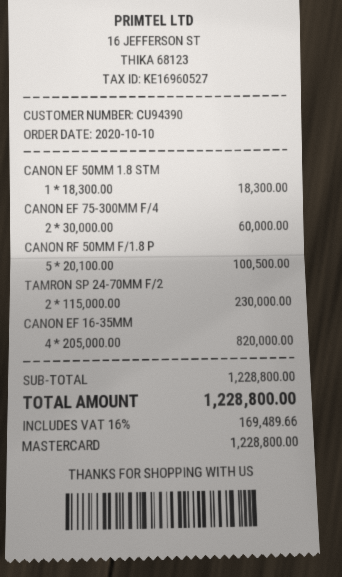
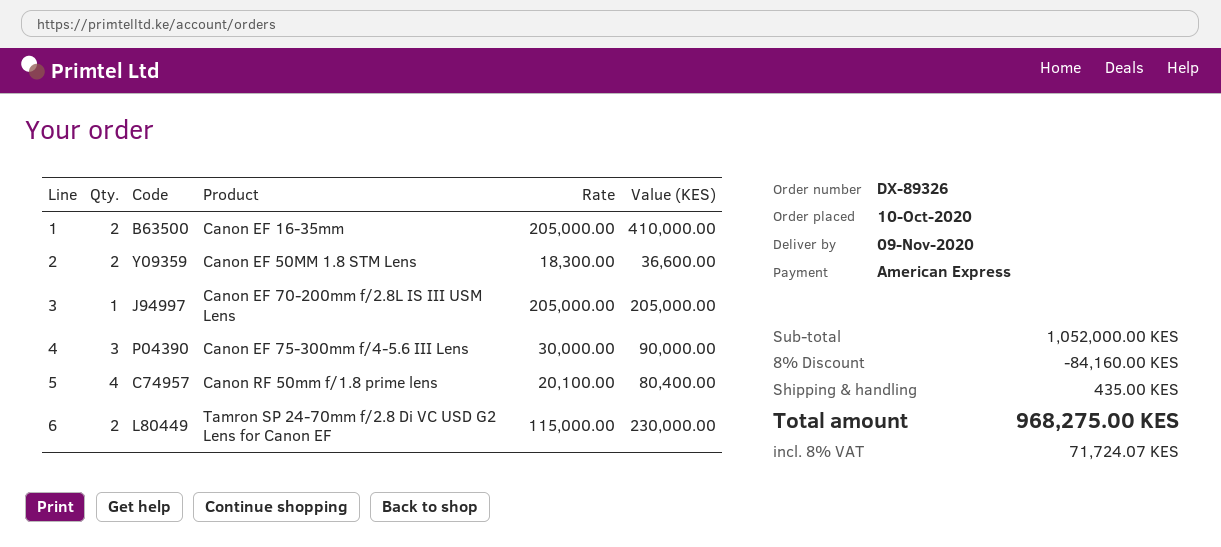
payment method: Mastercard -> American Express
CANON EF 50MM 1.8 STM: 1 x 18300.00 = 18300.00 -> 2 x 18300.00 = 36600.00
CANON EF 75-300MM F/4: 2 x 30000.00 = 60000.00 -> 3 x 30000.00 = 90000.00
CANON RF 50MM F/1.8 P: 5 x 20100.00 = 100500.00 -> 4 x 20100.00 = 80400.00
CANON EF 16-35MM: 4 x 205000.00 = 820000.00 -> 2 x 205000.00 = 410000.00
Canon EF 70-200mm f/2.8L IS III USM Lens: none -> 1 x 205000.00 = 205000.00
subtotal: 1228800.00 -> 1052000.00
discount: none -> 8% = 84160.00
shipping: none -> 435.00
tax: 16% = 169489.66 -> 8% = 71724.07
total: 1228800.00 -> 968275.00

